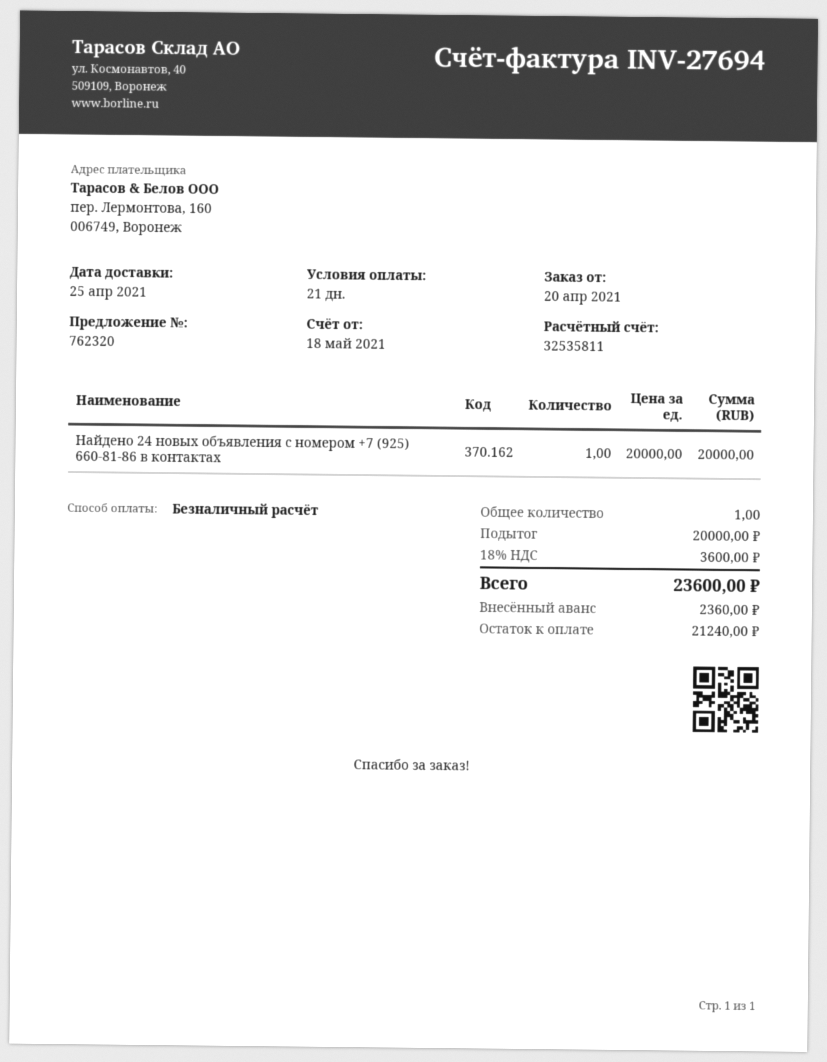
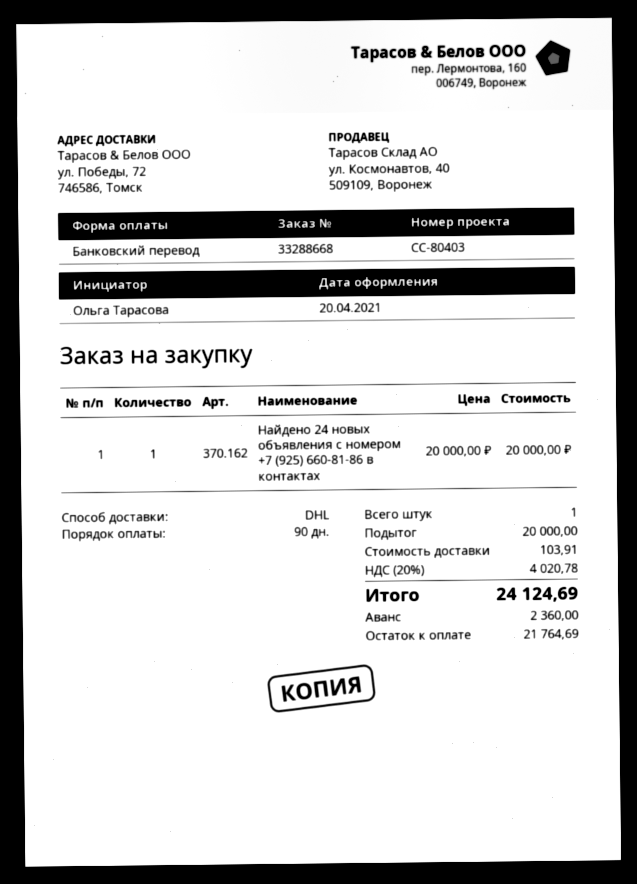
payment terms: 21 days -> 90 days
shipping: none -> 103.91
tax: 18% = 3600.00 -> 20% = 4020.78
total: 23600.00 -> 24124.69
balance: 21240.00 -> 21764.69

